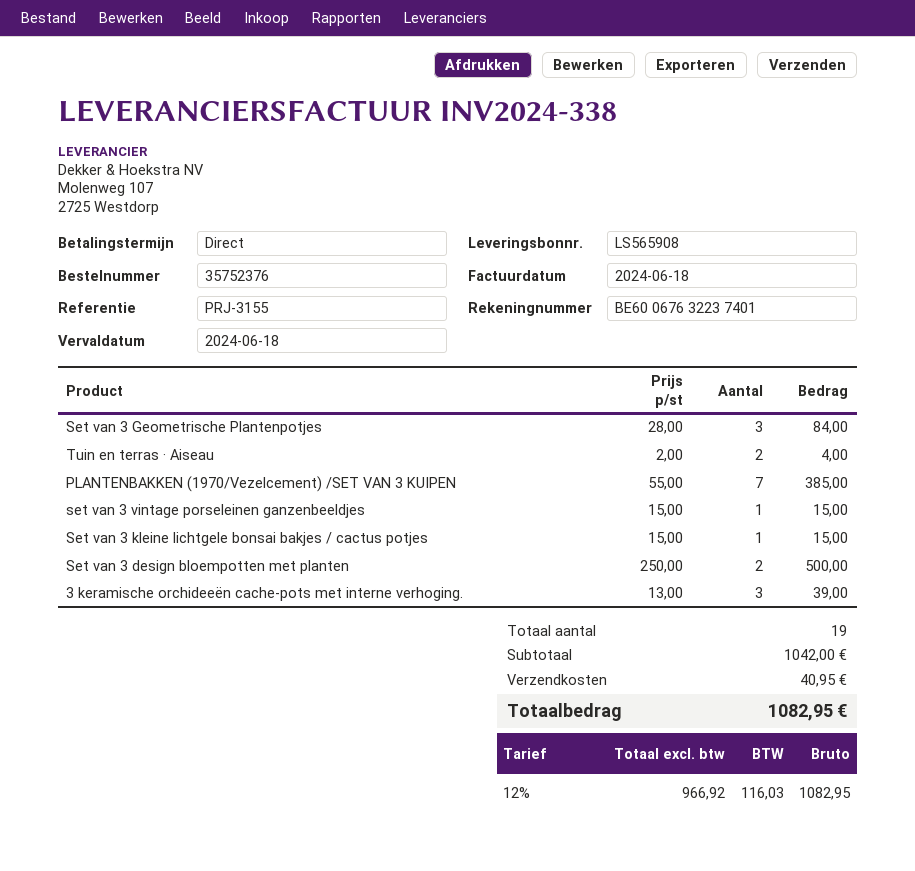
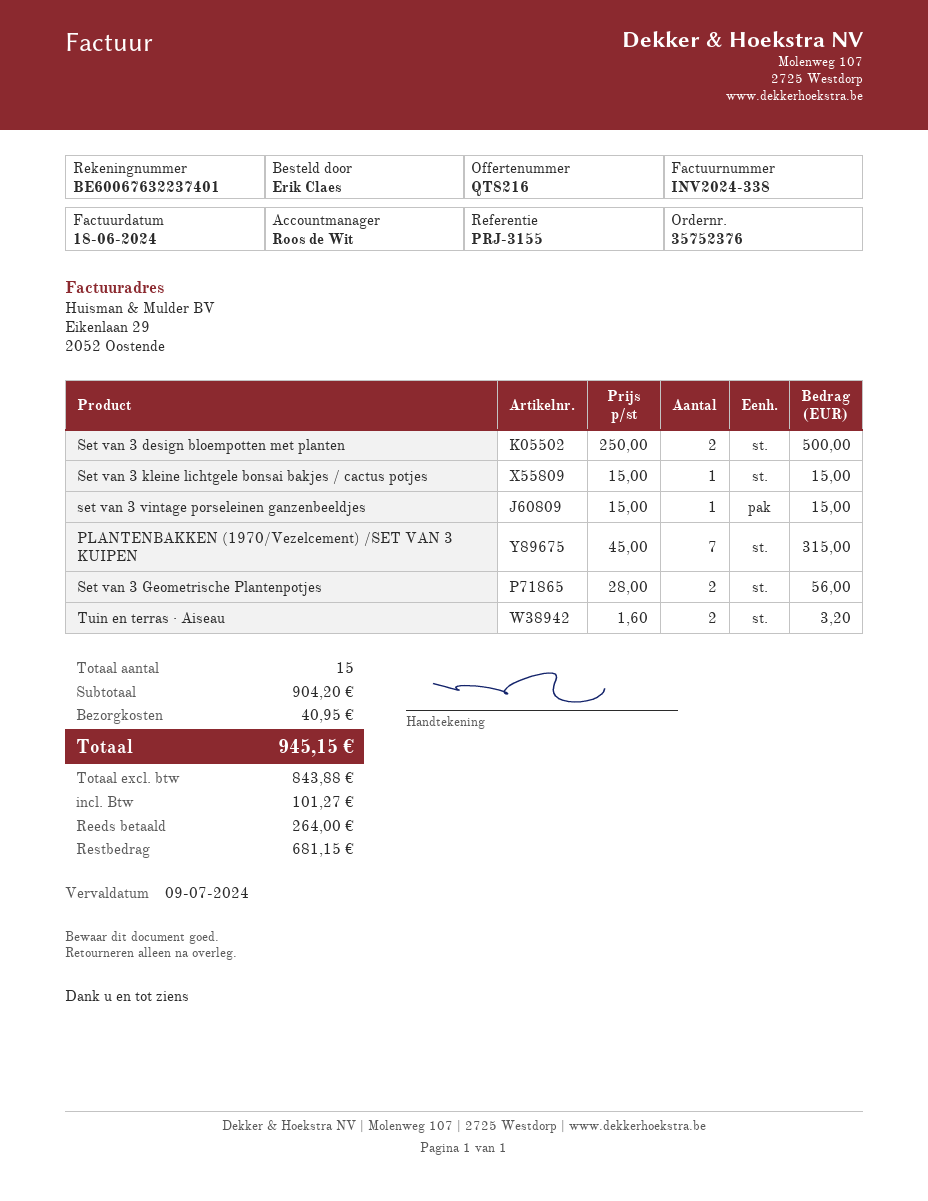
due date: 2024-06-18 -> 2024-07-09
Set van 3 Geometrische Plantenpotjes: 3 x 28.00 = 84.00 -> 2 x 28.00 = 56.00
Tuin en terras · Aiseau: 2 x 2.00 = 4.00 -> 2 x 1.60 = 3.20
PLANTENBAKKEN (1970/Vezelcement) /SET VAN 3 KUIPEN: 7 x 55.00 = 385.00 -> 7 x 45.00 = 315.00
3 keramische orchideeën cache-pots met interne verhoging.: 3 x 13.00 = 39.00 -> none
total quantity: 19 -> 15
subtotal: 1042.00 -> 904.20
net: 966.92 -> 843.88
tax: 116.03 -> 101.27
total: 1082.95 -> 945.15

